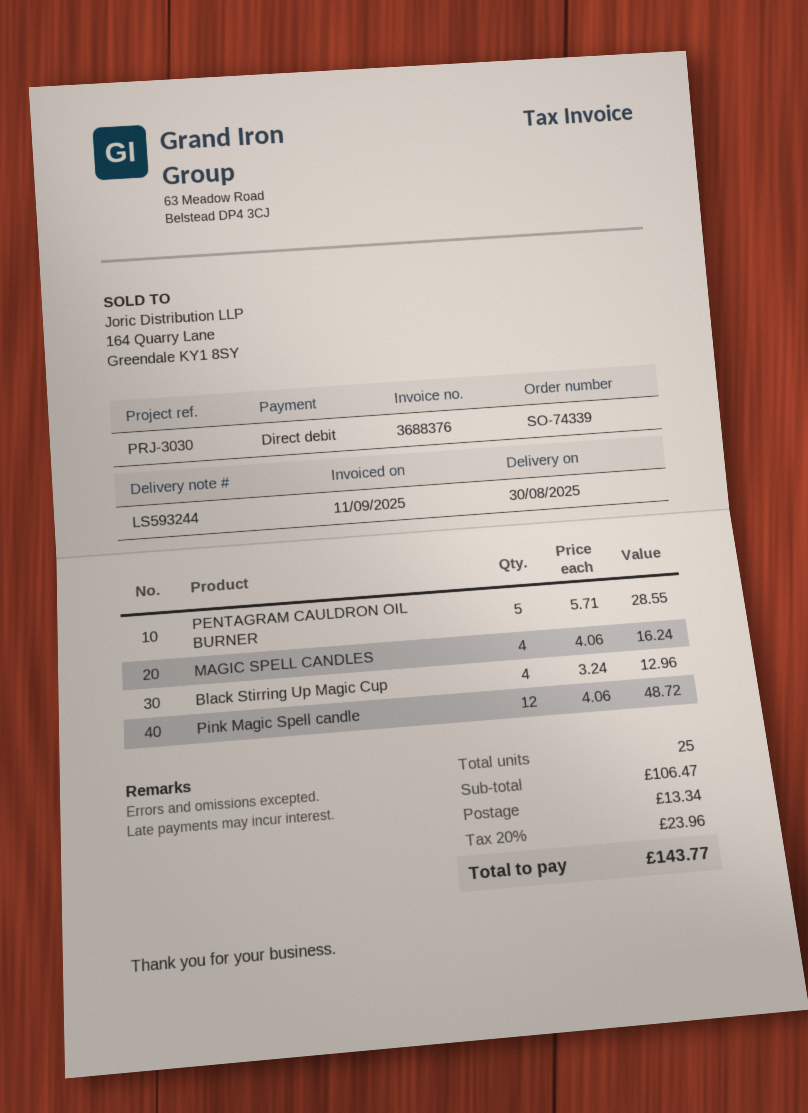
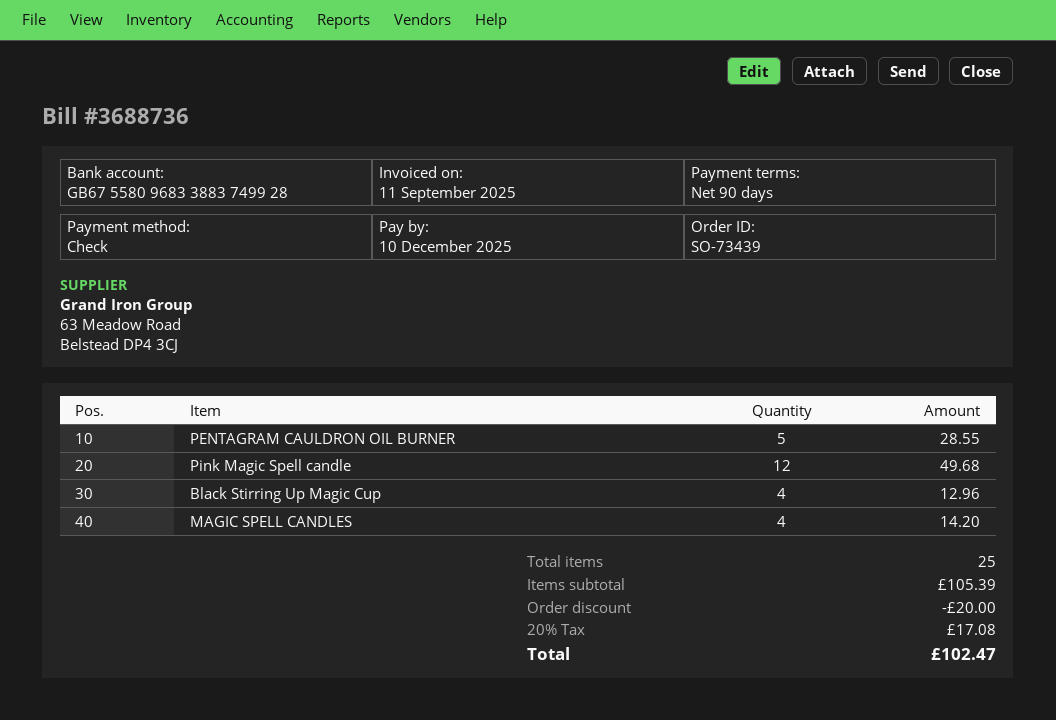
order number: SO-74339 -> SO-73439
invoice number: 3688376 -> 3688736
payment method: direct debit -> cheque
MAGIC SPELL CANDLES: 4 for 16.24 -> 4 for 14.20
Pink Magic Spell candle: 12 for 48.72 -> 12 for 49.68
subtotal: 106.47 -> 105.39
discount: none -> 20.00
shipping: 13.34 -> none
tax: 20% = 23.96 -> 20% = 17.08
total: 143.77 -> 102.47

